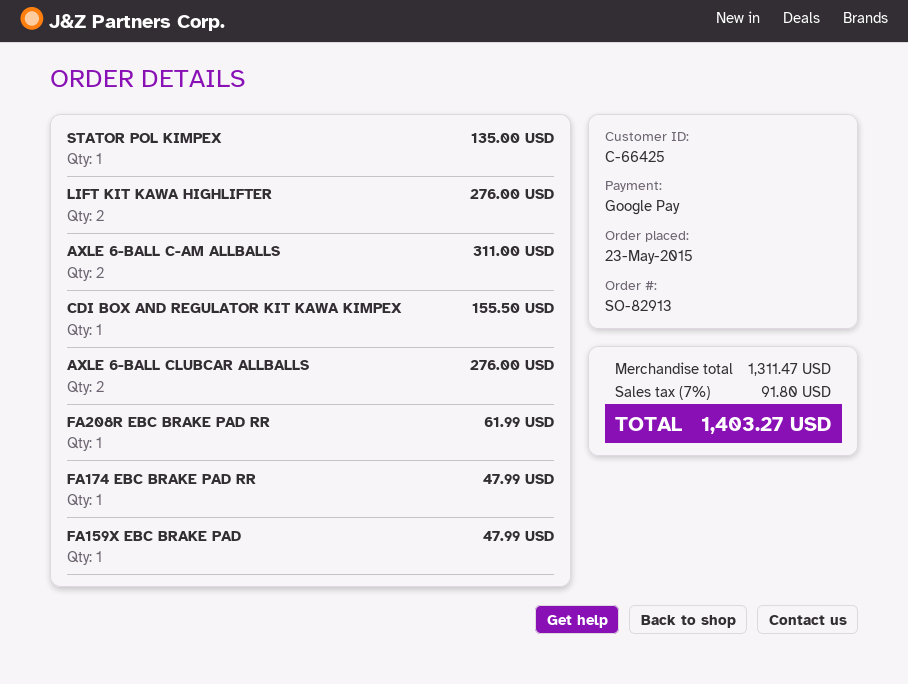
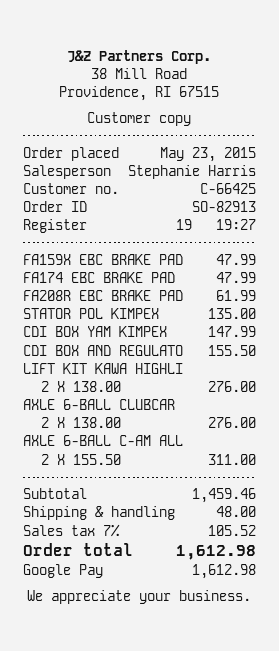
CDI BOX YAM KIMPEX: none -> 1 for 147.99
subtotal: 1311.47 -> 1459.46
shipping: none -> 48.00
tax: 7% = 91.80 -> 7% = 105.52
total: 1403.27 -> 1612.98

